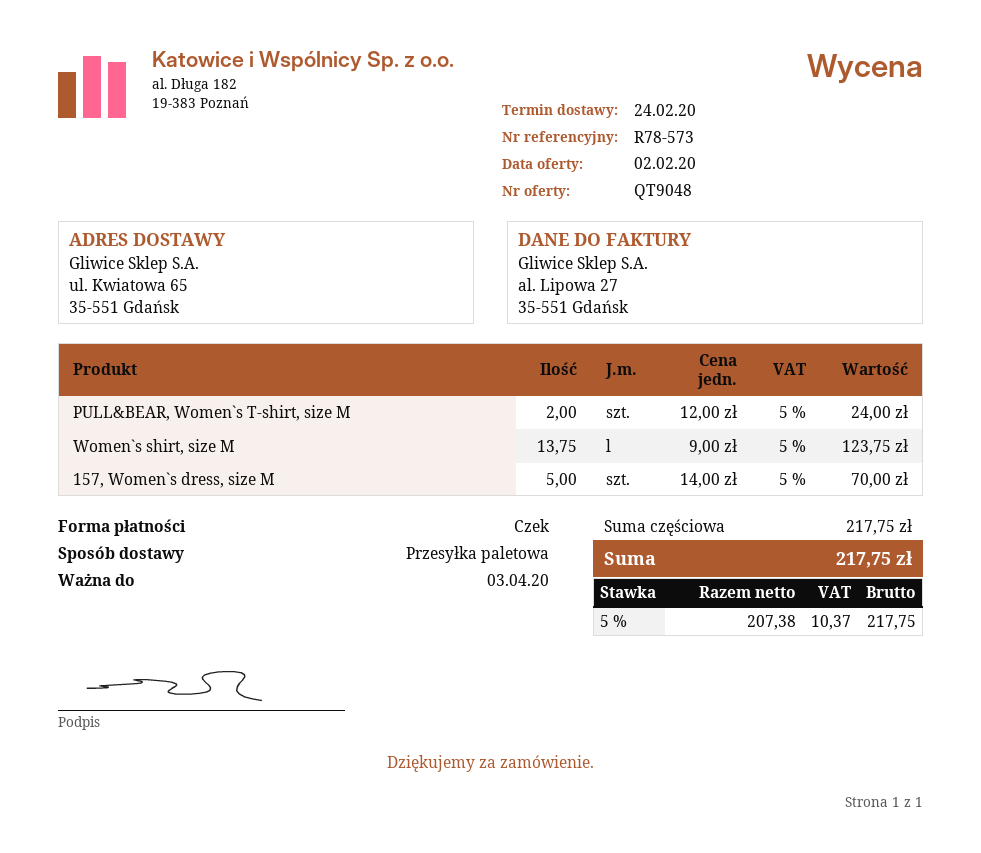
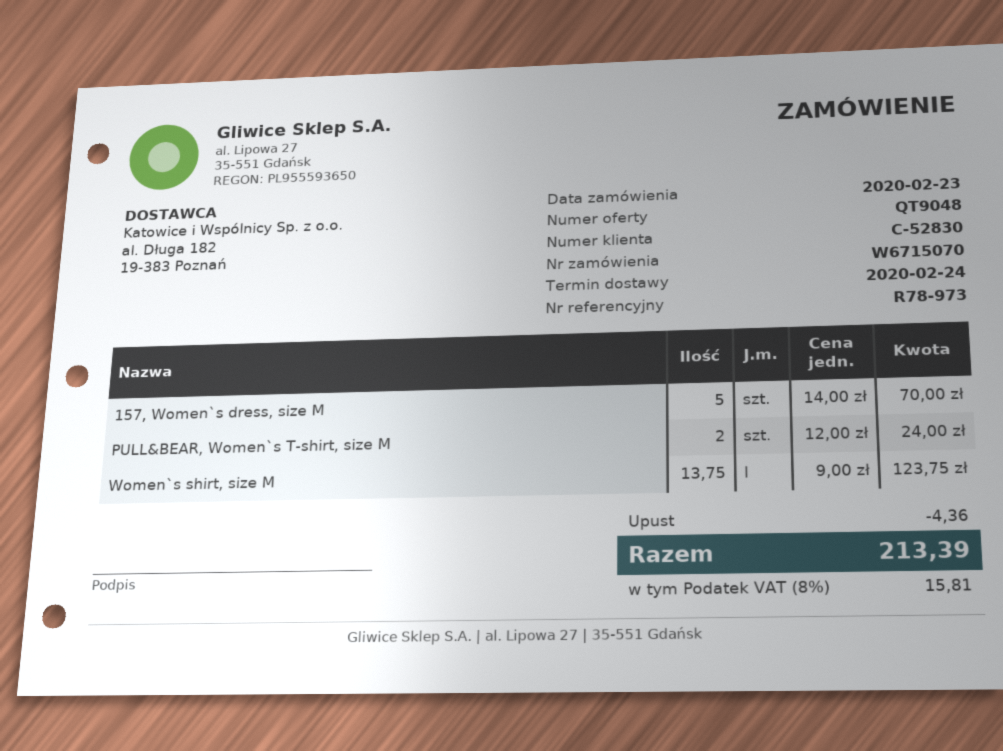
reference: R78-573 -> R78-973
discount: none -> 4.36
tax: 5% = 10.37 -> 8% = 15.81
total: 217.75 -> 213.39

